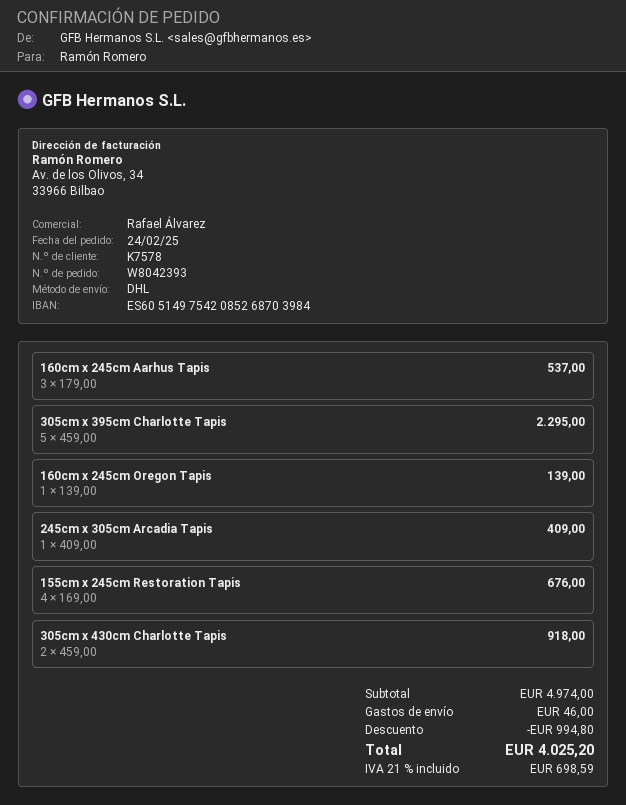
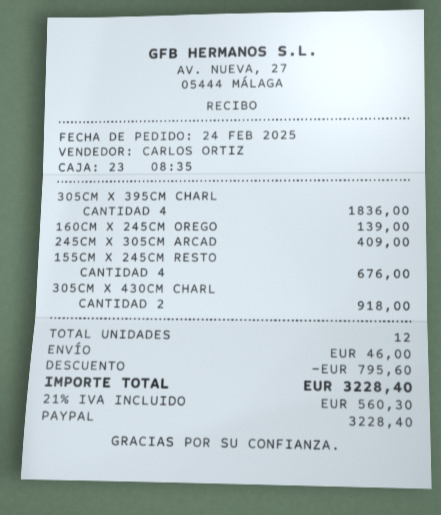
sales rep: Rafael Álvarez -> CARLOS ORTIZ
160cm x 245cm Aarhus Tapis: 3 for 537.00 -> none
305cm x 395cm Charlotte Tapis: 5 for 2295.00 -> 4 for 1836.00
discount: 994.80 -> 795.60
tax: 21% = 698.59 -> 21% = 560.30
total: 4025.20 -> 3228.40

